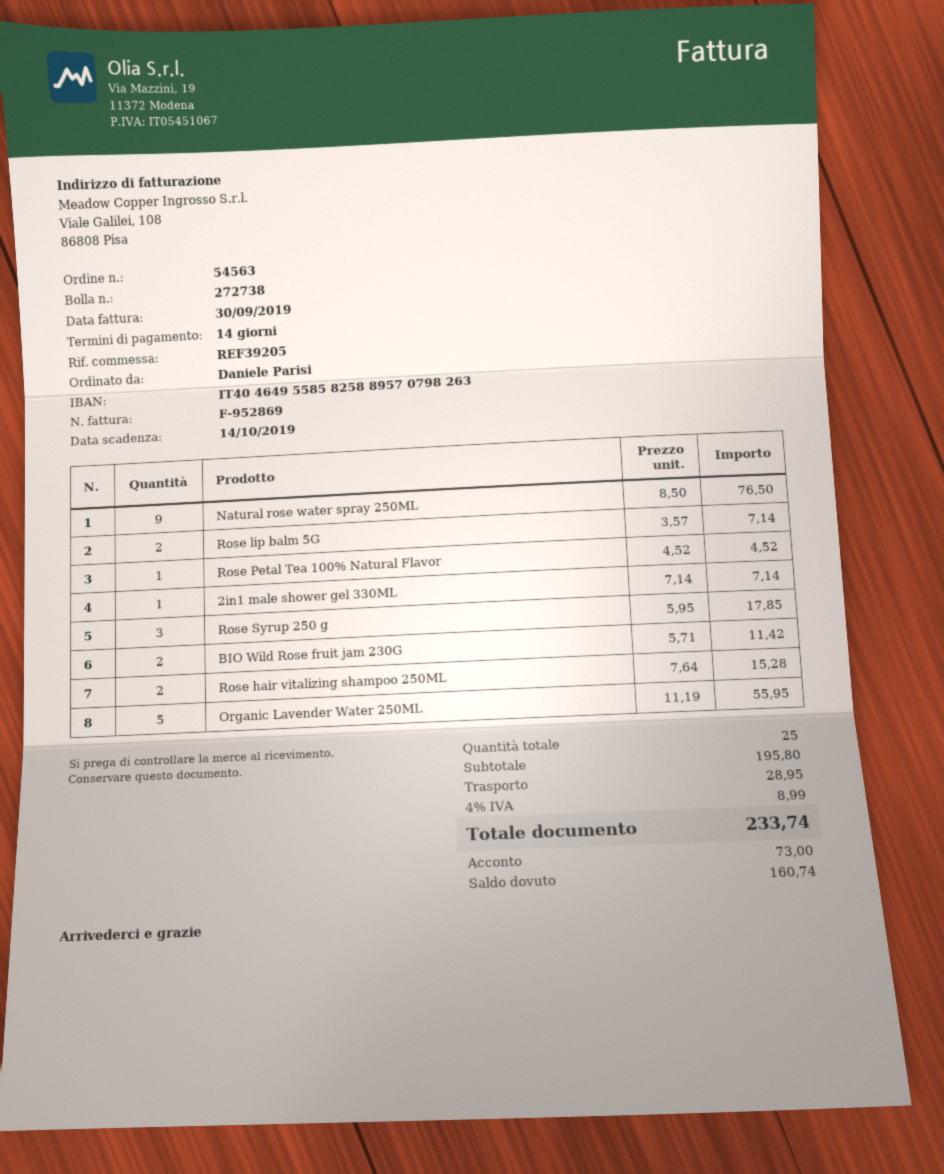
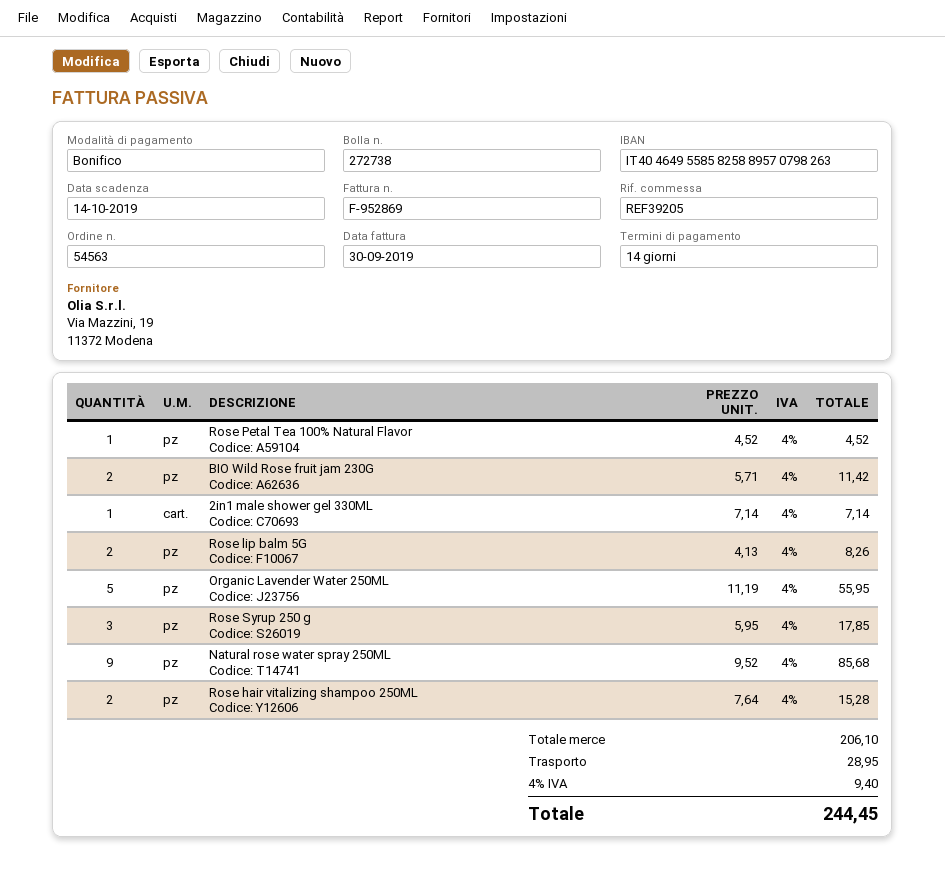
Natural rose water spray 250ML: 9 x 8.50 = 76.50 -> 9 x 9.52 = 85.68
Rose lip balm 5G: 2 x 3.57 = 7.14 -> 2 x 4.13 = 8.26
subtotal: 195.80 -> 206.10
tax: 4% = 8.99 -> 4% = 9.40
total: 233.74 -> 244.45

